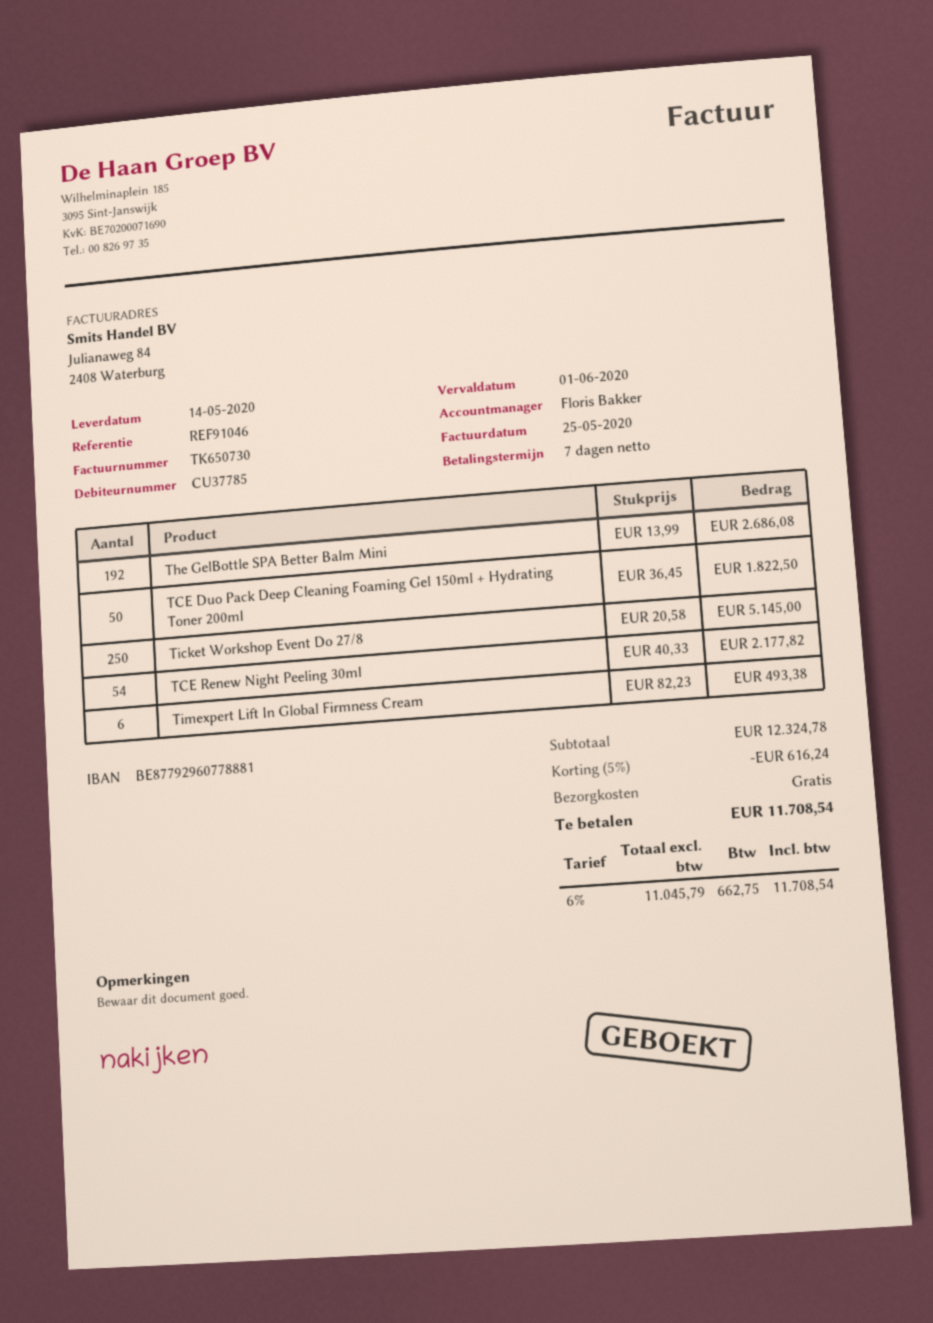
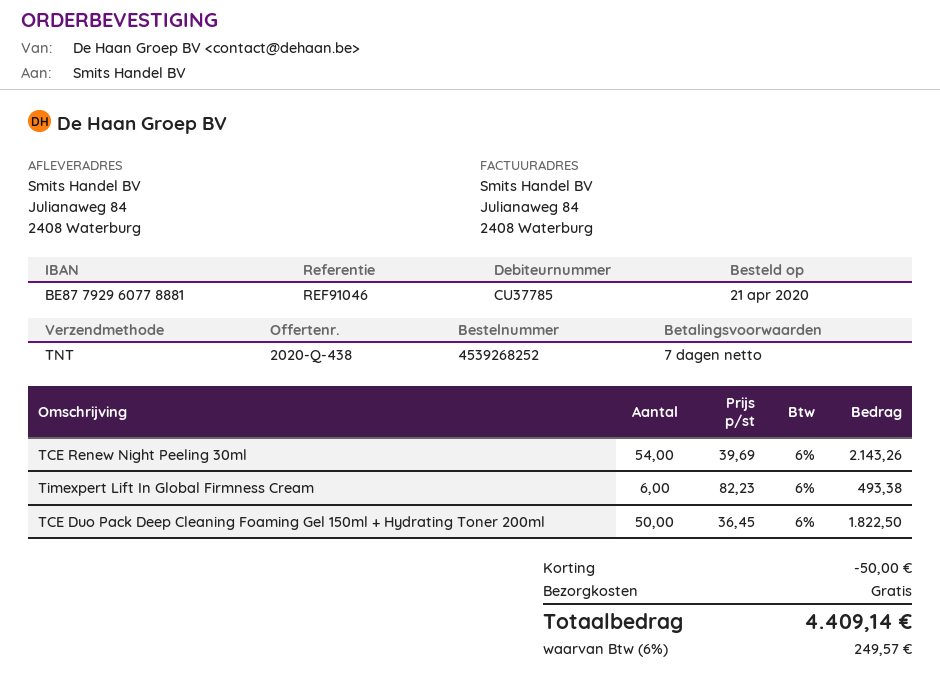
The GelBottle SPA Better Balm Mini: 192 x 13.99 = 2686.08 -> none
Ticket Workshop Event Do 27/8: 250 x 20.58 = 5145.00 -> none
TCE Renew Night Peeling 30ml: 54 x 40.33 = 2177.82 -> 54 x 39.69 = 2143.26
discount: 616.24 -> 50.00
tax: 6% = 662.75 -> 6% = 249.57
total: 11708.54 -> 4409.14

